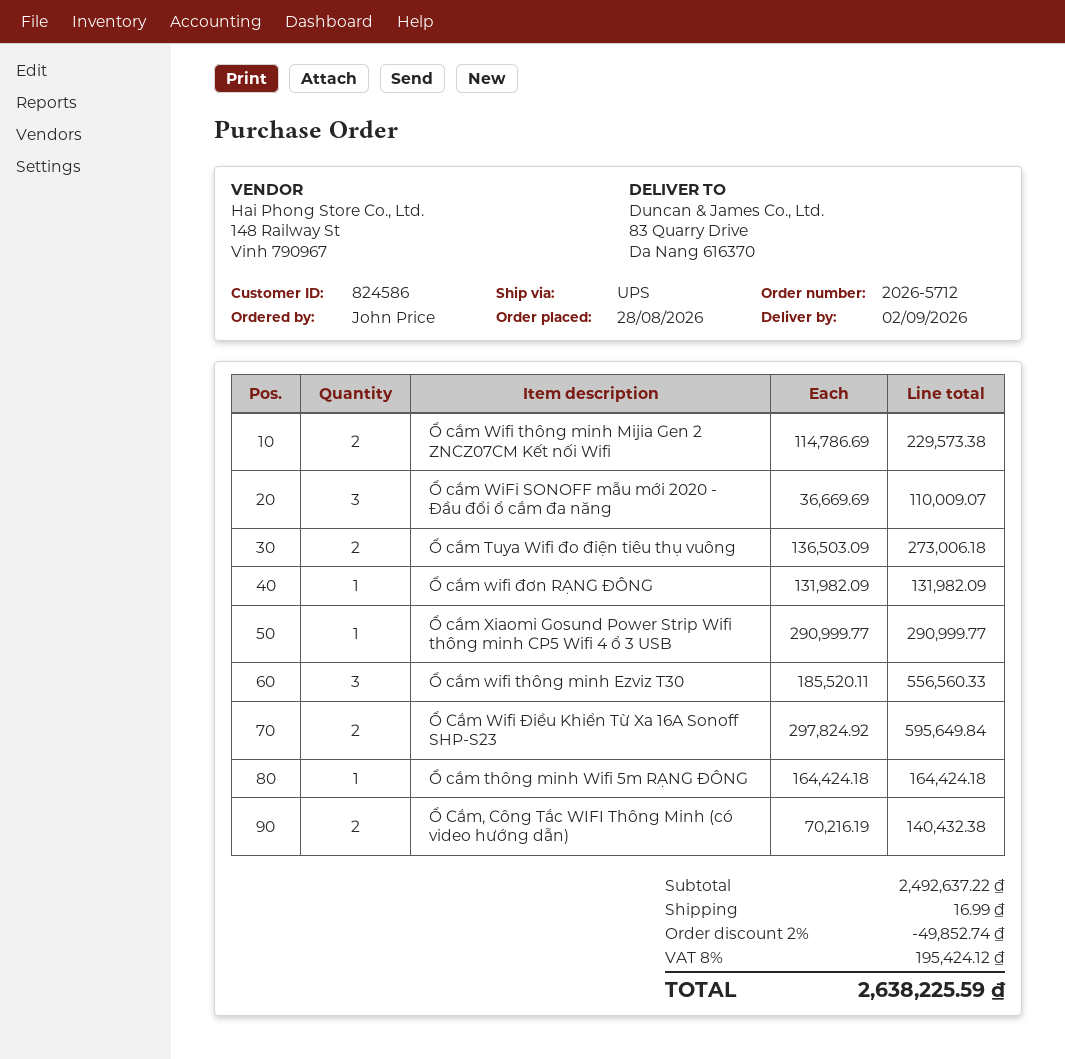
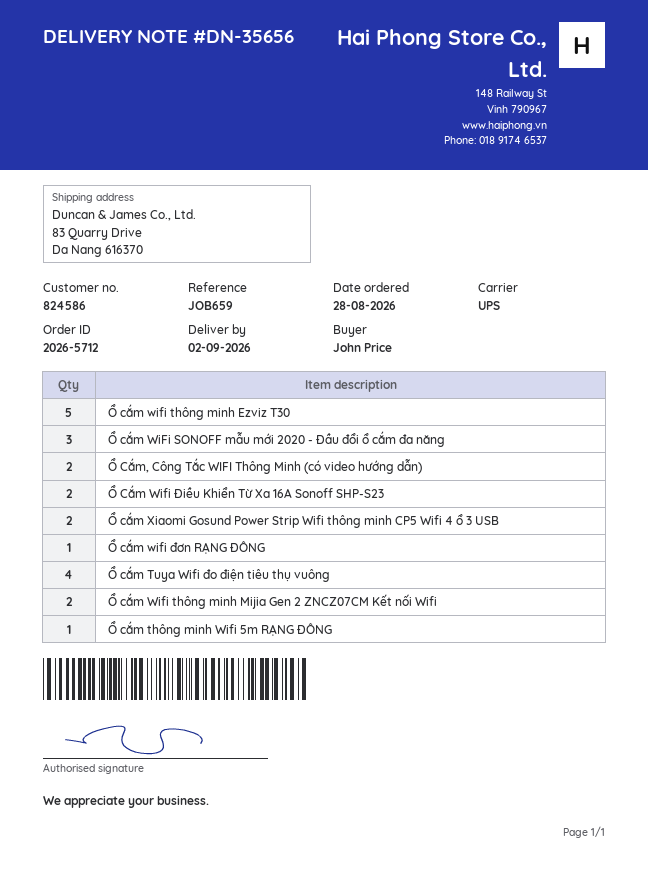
Ổ cắm Tuya Wifi đo điện tiêu thụ vuông: 2 -> 4
Ổ cắm Xiaomi Gosund Power Strip Wifi thông minh CP5 Wifi 4 ổ 3 USB: 1 -> 2
Ổ cắm wifi thông minh Ezviz T30: 3 -> 5

